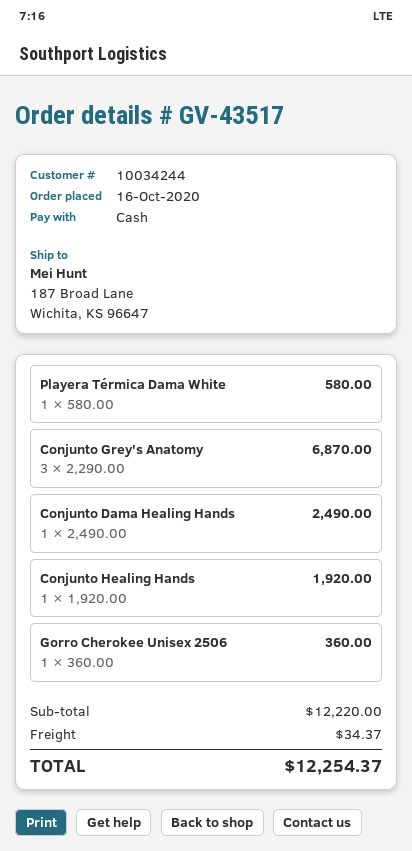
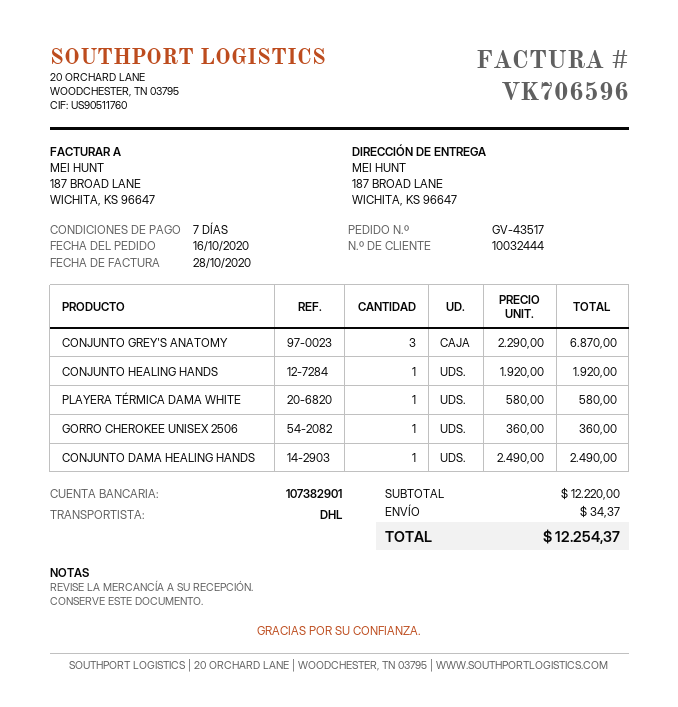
customer number: 10034244 -> 10032444

